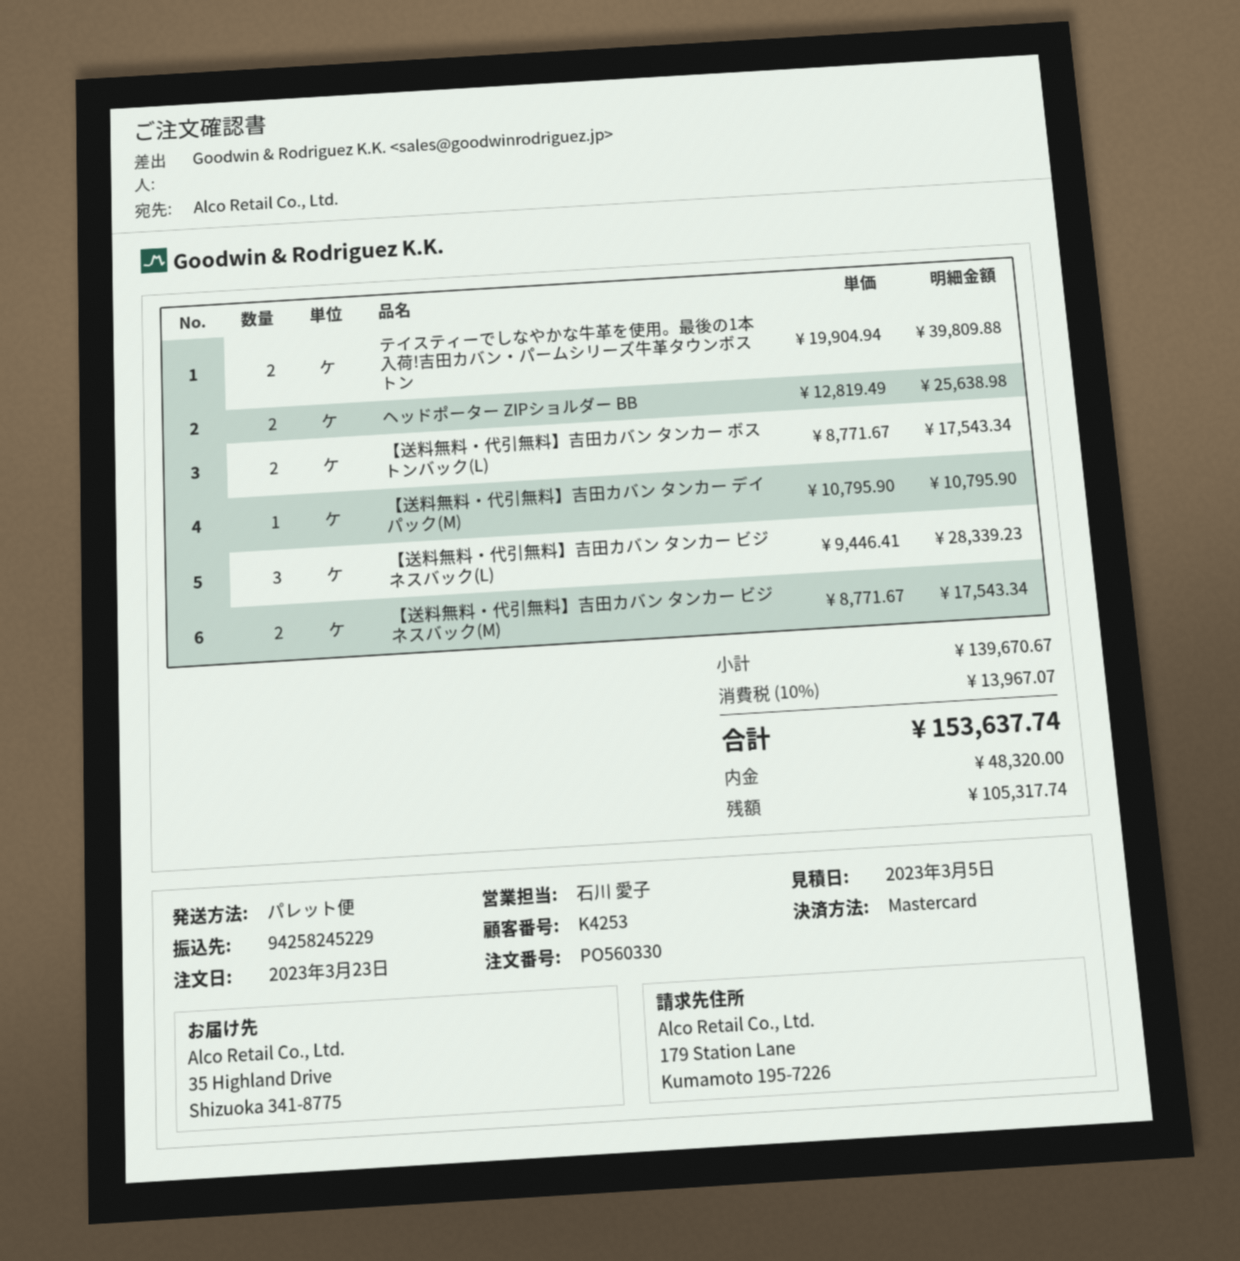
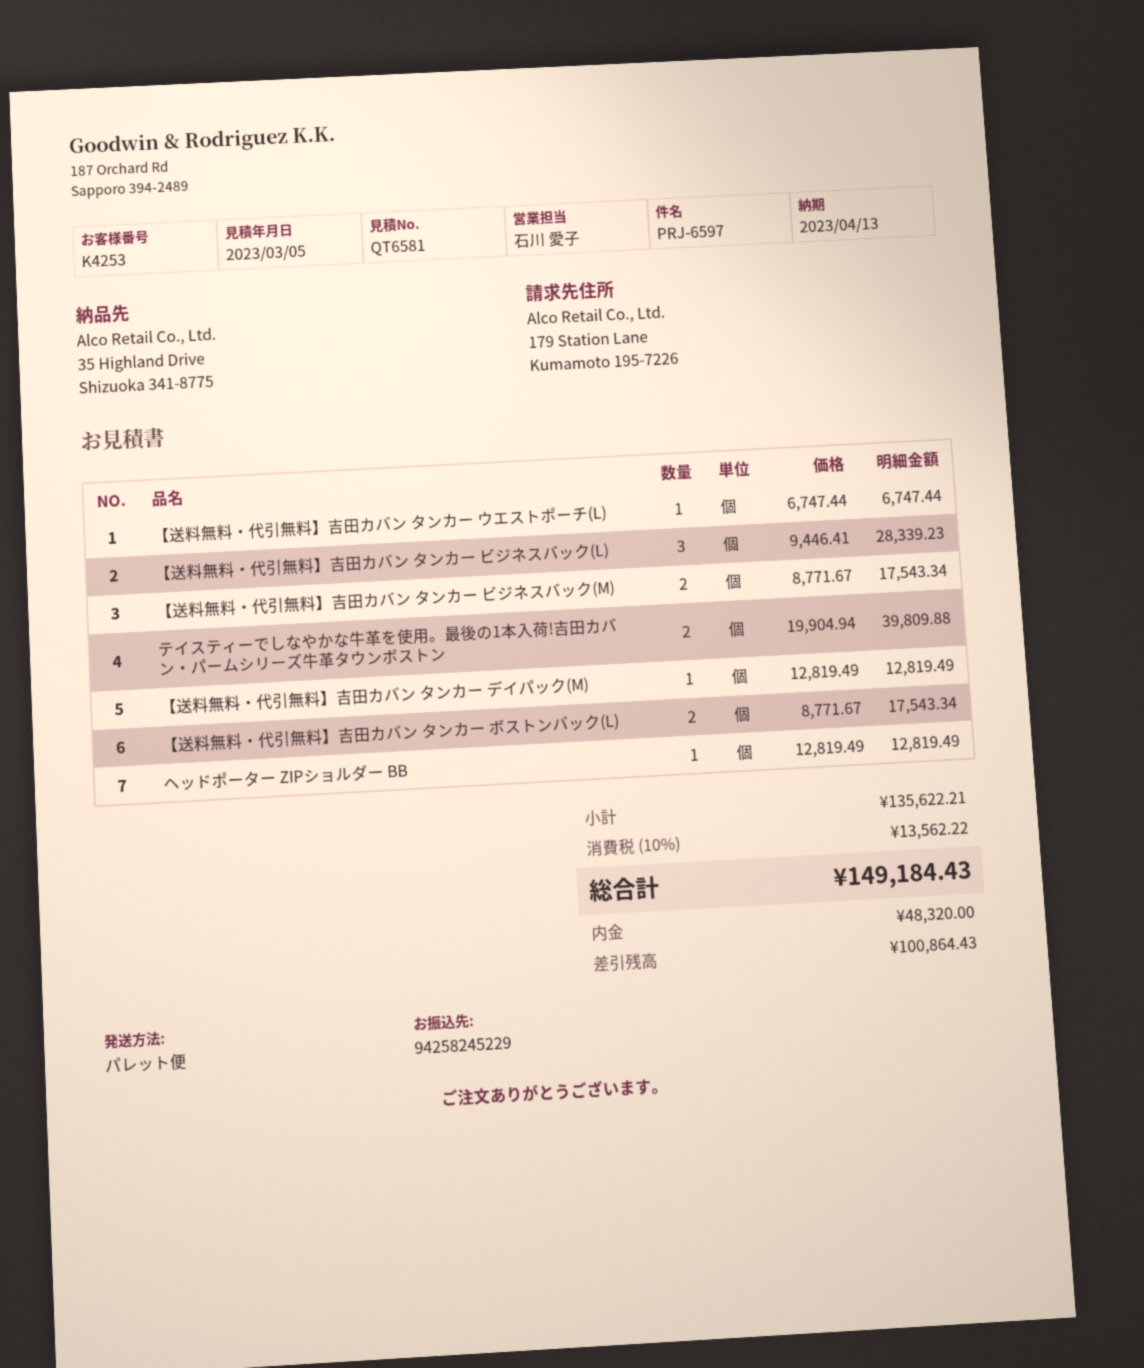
ヘッドポーター ZIPショルダー BB: 2 x 12819.49 = 25638.98 -> 1 x 12819.49 = 12819.49
【送料無料・代引無料】吉田カバン タンカー デイパック(M): 1 x 10795.90 = 10795.90 -> 1 x 12819.49 = 12819.49
【送料無料・代引無料】吉田カバン タンカー ウエストポーチ(L): none -> 1 x 6747.44 = 6747.44
subtotal: 139670.67 -> 135622.21
tax: 10% = 13967.07 -> 10% = 13562.22
total: 153637.74 -> 149184.43
balance: 105317.74 -> 100864.43

